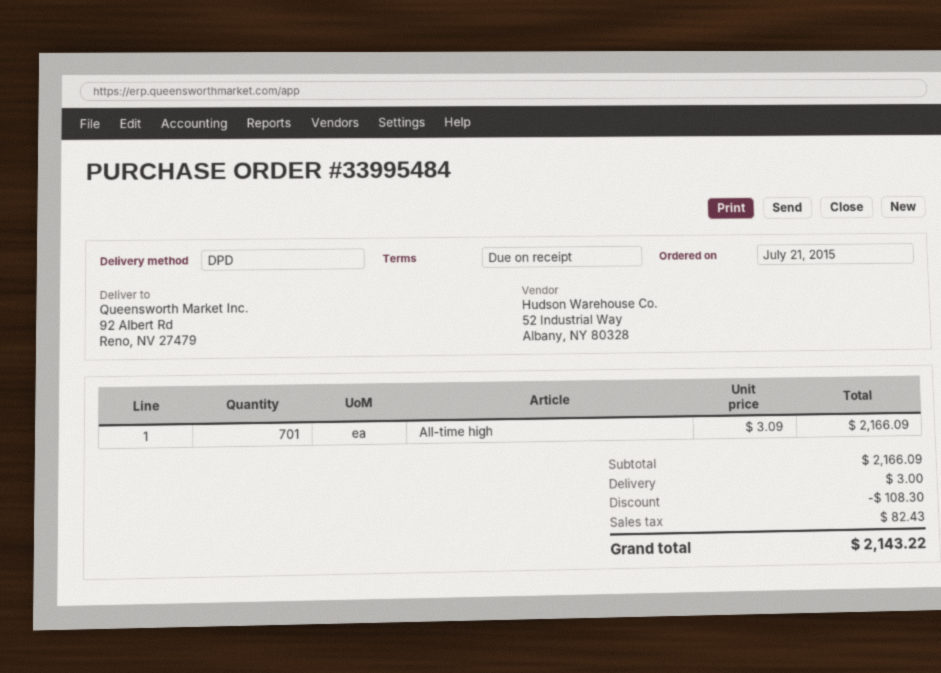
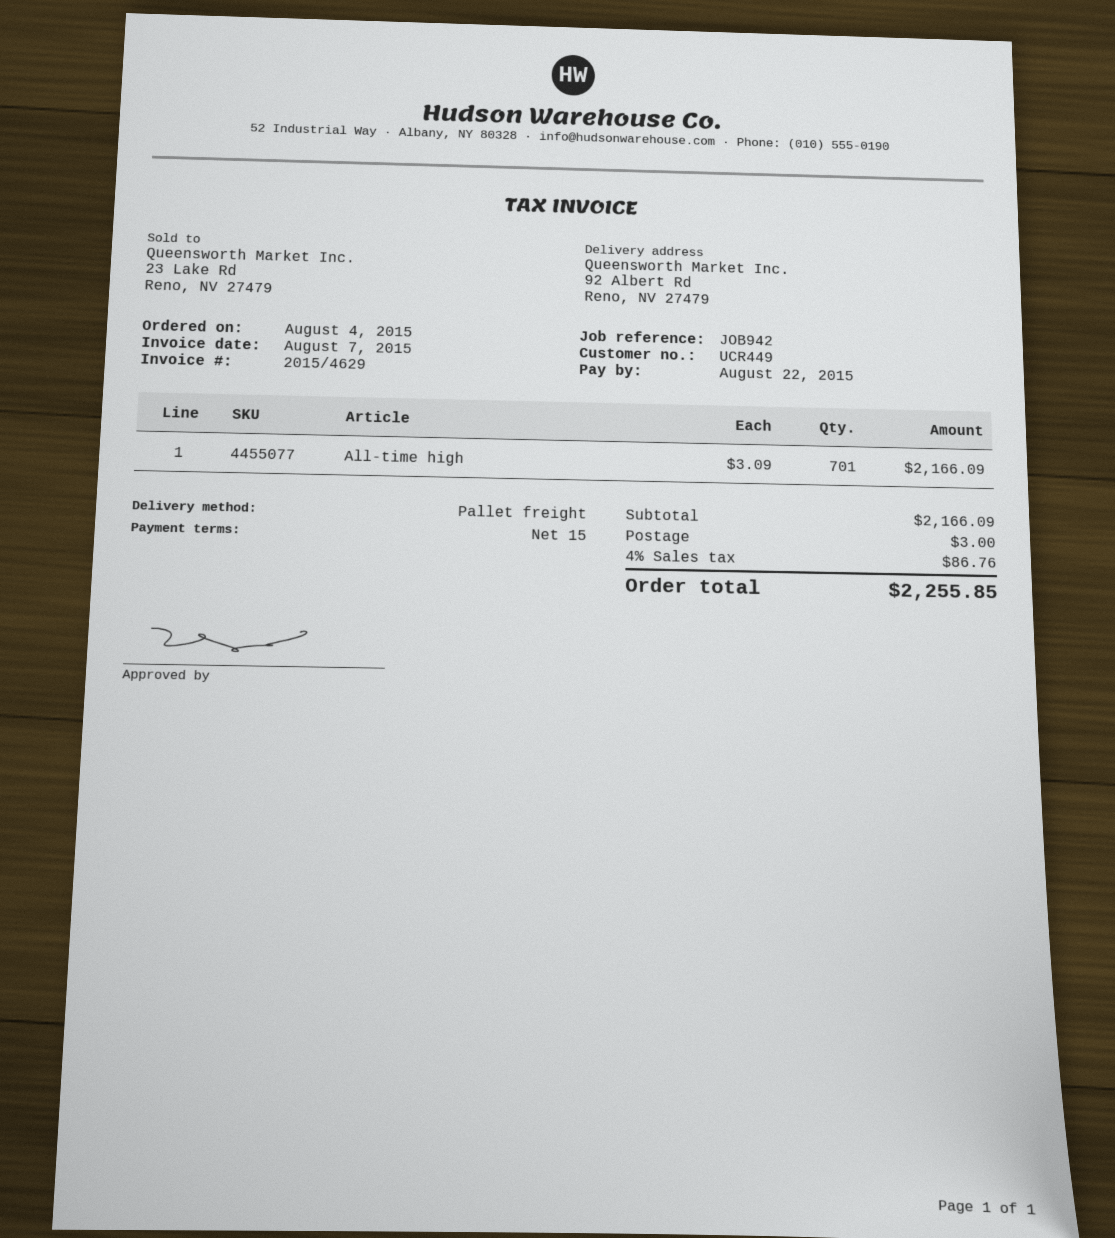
order date: 2015-07-21 -> 2015-08-04
payment terms: on receipt -> 15 days
shipping method: DPD -> pallet freight
discount: 108.30 -> none
tax: 82.43 -> 86.76
total: 2143.22 -> 2255.85

